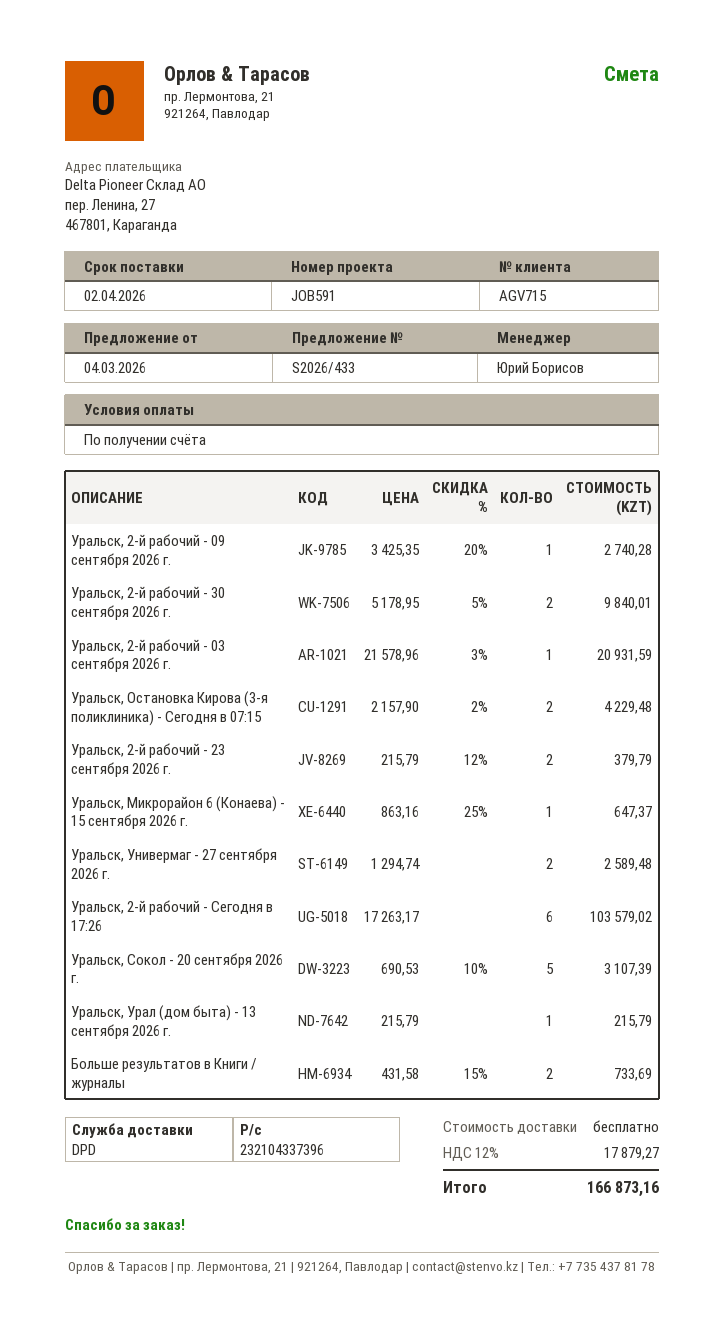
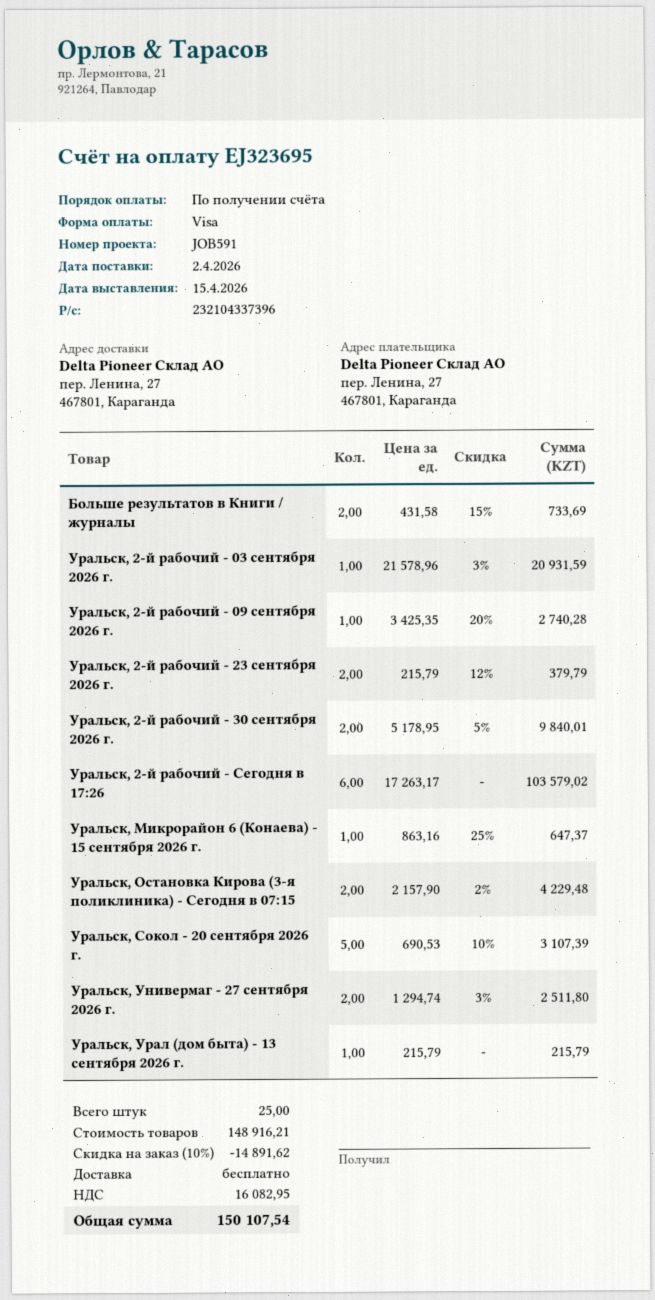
Уральск, Универмаг - 27 сентября 2026 г.: 2 x 1294.74 = 2589.48 -> 2 x 1294.74 - 3% = 2511.80
discount: none -> 10% = 14891.62
tax: 17879.27 -> 16082.95
total: 166873.16 -> 150107.54

